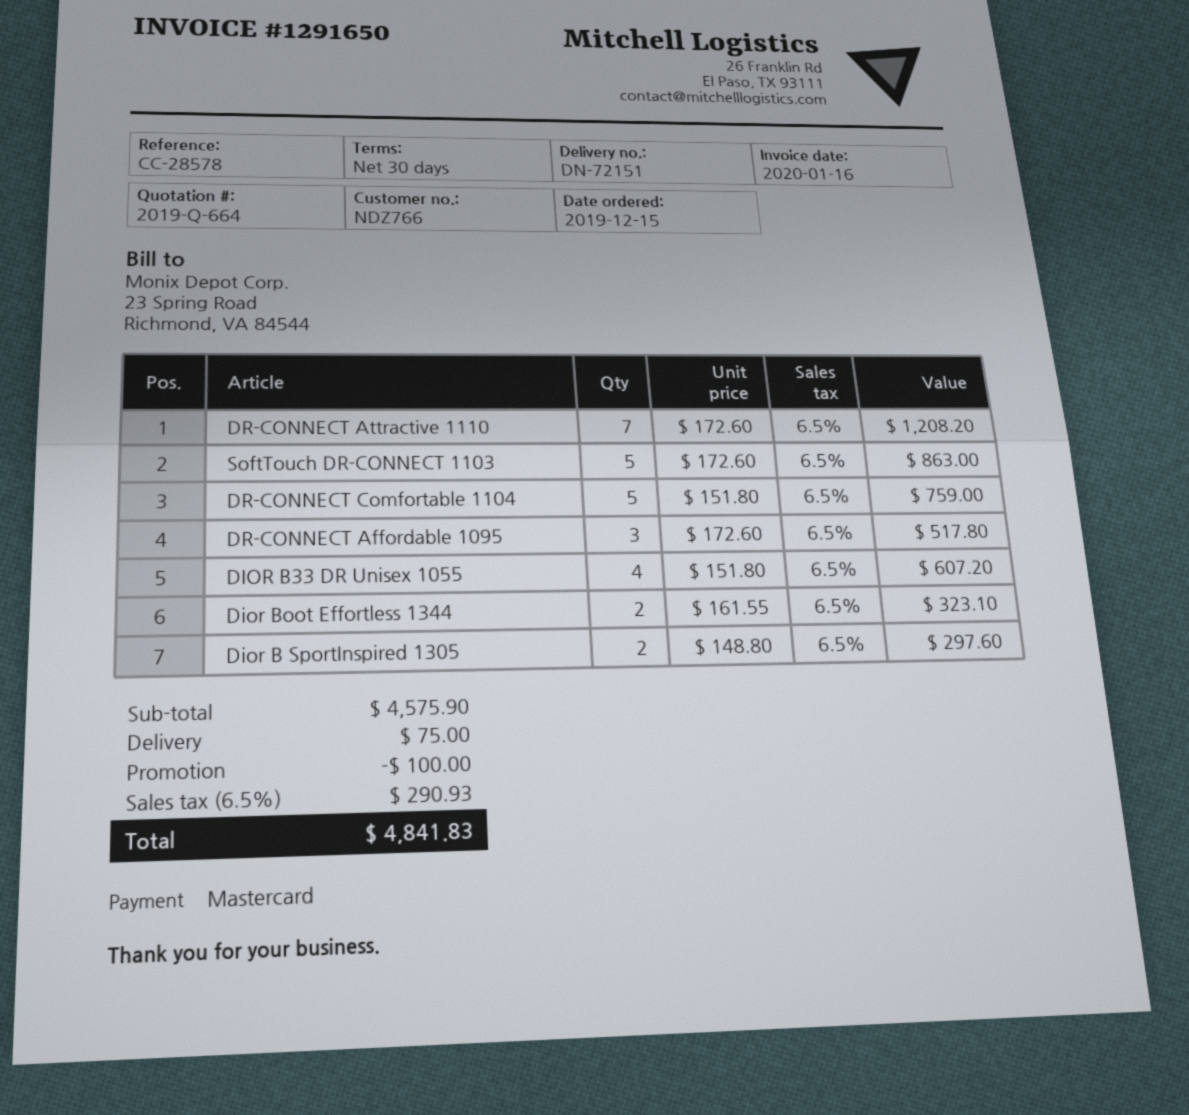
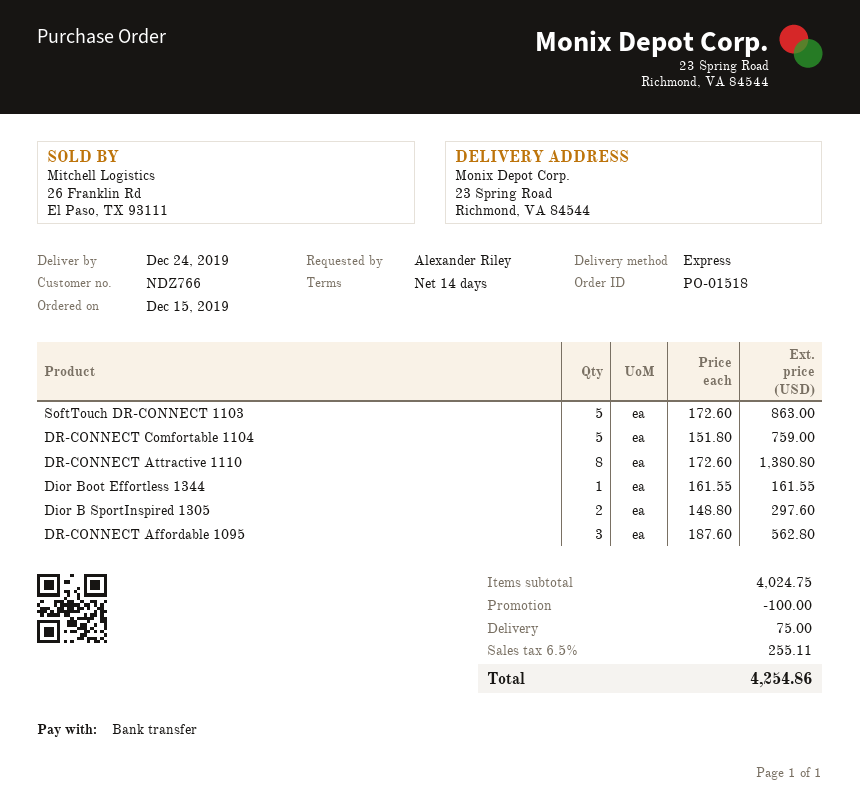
payment terms: 30 days -> 14 days
payment method: Mastercard -> bank transfer
DR-CONNECT Attractive 1110: 7 x 172.60 = 1208.20 -> 8 x 172.60 = 1380.80
DR-CONNECT Affordable 1095: 3 x 172.60 = 517.80 -> 3 x 187.60 = 562.80
DIOR B33 DR Unisex 1055: 4 x 151.80 = 607.20 -> none
Dior Boot Effortless 1344: 2 x 161.55 = 323.10 -> 1 x 161.55 = 161.55
subtotal: 4575.90 -> 4024.75
tax: 6.5% = 290.93 -> 6.5% = 255.11
total: 4841.83 -> 4254.86

